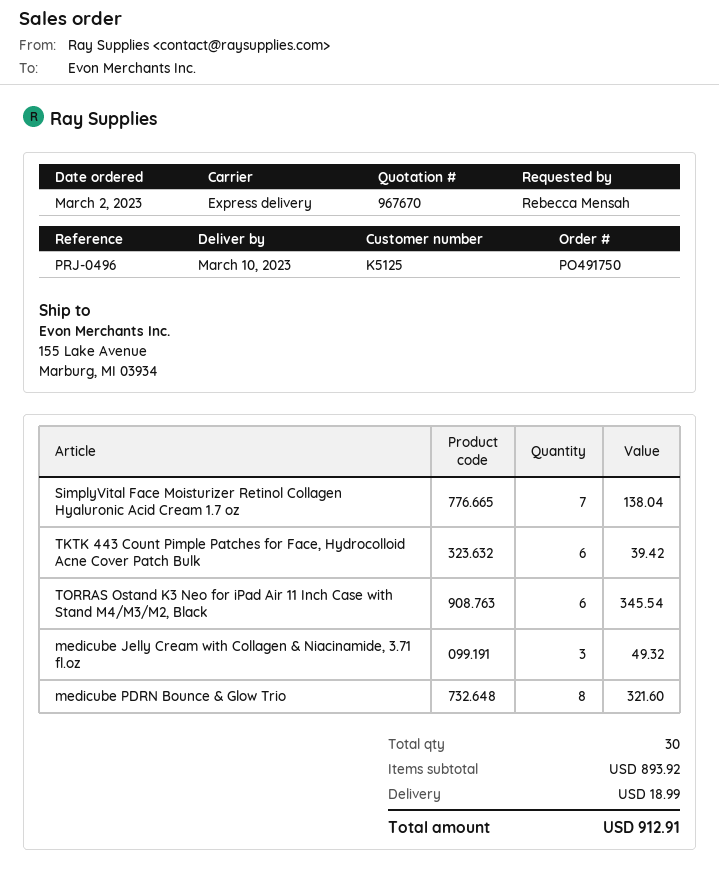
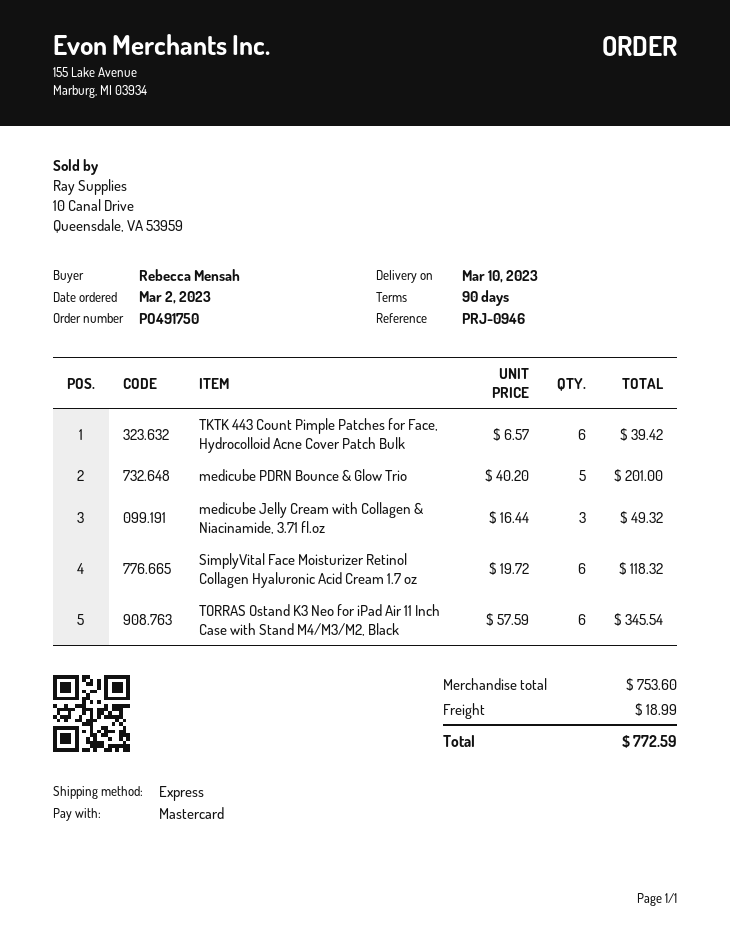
reference: PRJ-0496 -> PRJ-0946
SimplyVital Face Moisturizer Retinol Collagen Hyaluronic Acid Cream 1.7 oz: 7 for 138.04 -> 6 for 118.32
medicube PDRN Bounce & Glow Trio: 8 for 321.60 -> 5 for 201.00
subtotal: 893.92 -> 753.60
total: 912.91 -> 772.59

